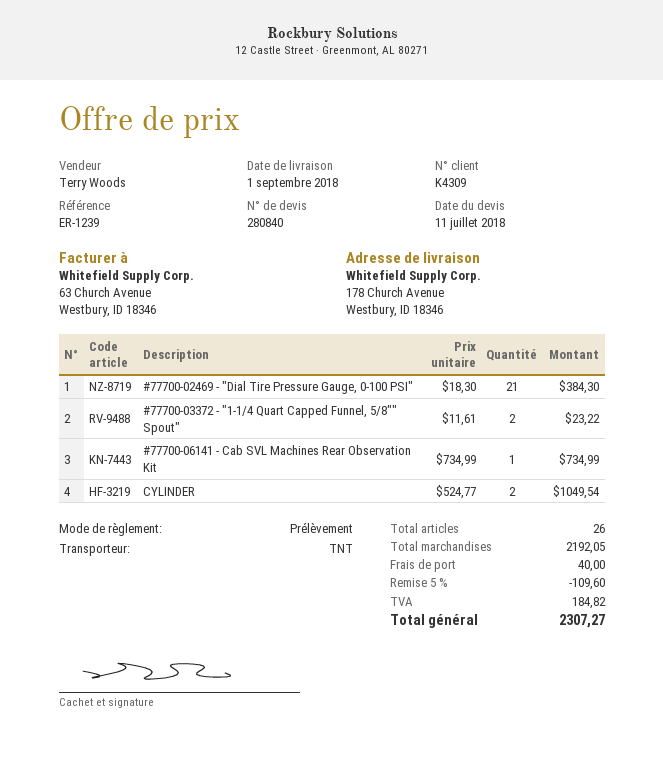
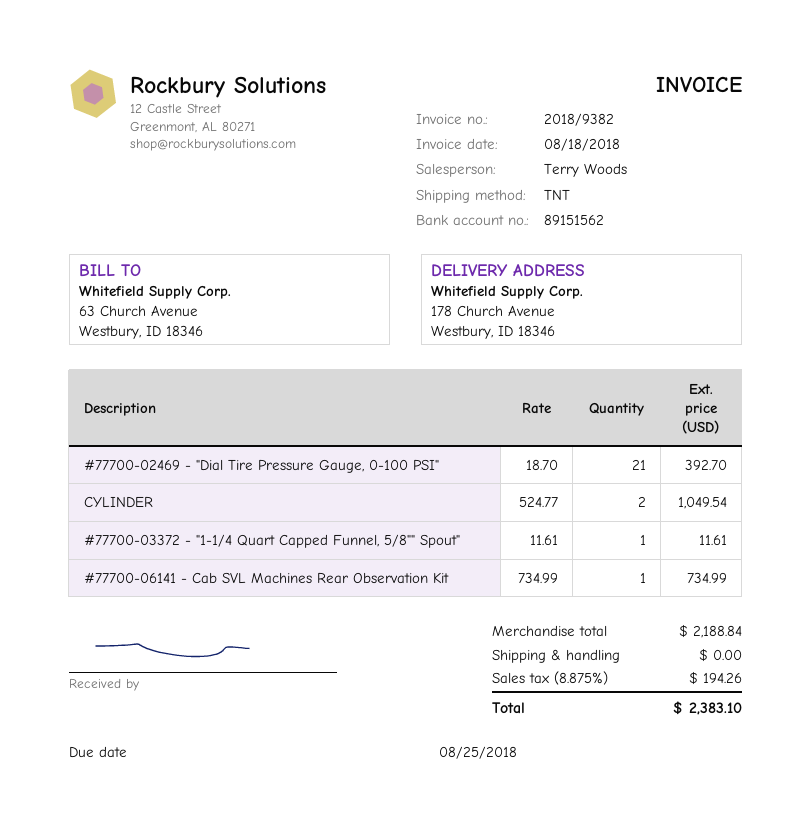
#77700-02469 - "Dial Tire Pressure Gauge, 0-100 PSI": 21 x 18.30 = 384.30 -> 21 x 18.70 = 392.70
#77700-03372 - "1-1/4 Quart Capped Funnel, 5/8"" Spout": 2 x 11.61 = 23.22 -> 1 x 11.61 = 11.61
subtotal: 2192.05 -> 2188.84
discount: 5% = 109.60 -> none
shipping: 40.00 -> 0.00
tax: 184.82 -> 194.26
total: 2307.27 -> 2383.10

